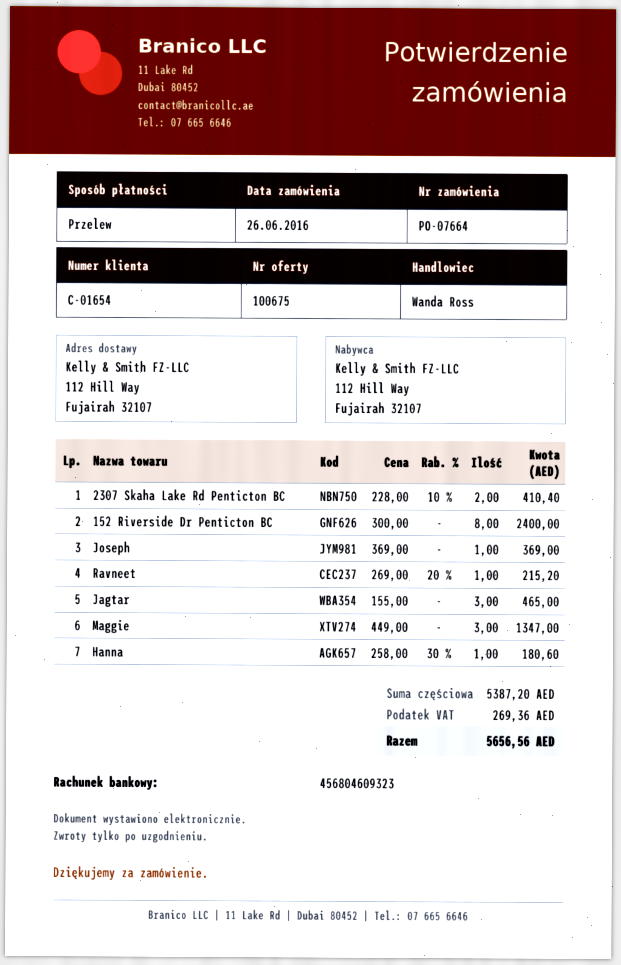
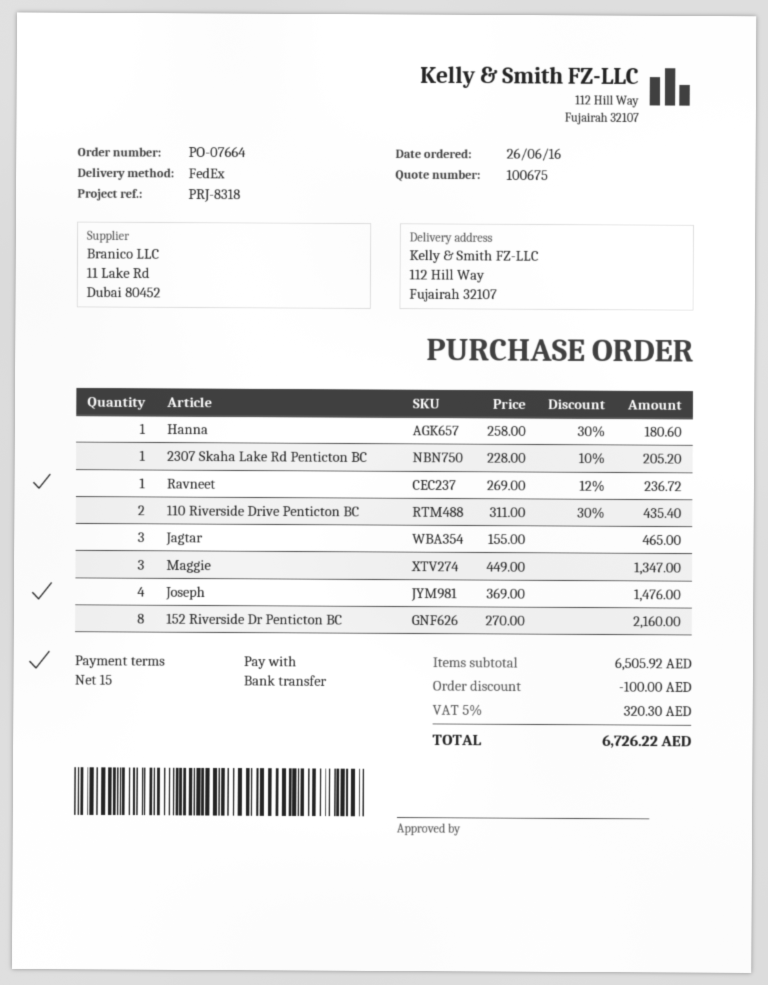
2307 Skaha Lake Rd Penticton BC: 2 x 228.00 - 10% = 410.40 -> 1 x 228.00 - 10% = 205.20
152 Riverside Dr Penticton BC: 8 x 300.00 = 2400.00 -> 8 x 270.00 = 2160.00
Joseph: 1 x 369.00 = 369.00 -> 4 x 369.00 = 1476.00
Ravneet: 1 x 269.00 - 20% = 215.20 -> 1 x 269.00 - 12% = 236.72
110 Riverside Drive Penticton BC: none -> 2 x 311.00 - 30% = 435.40
subtotal: 5387.20 -> 6505.92
discount: none -> 100.00
tax: 269.36 -> 320.30
total: 5656.56 -> 6726.22

